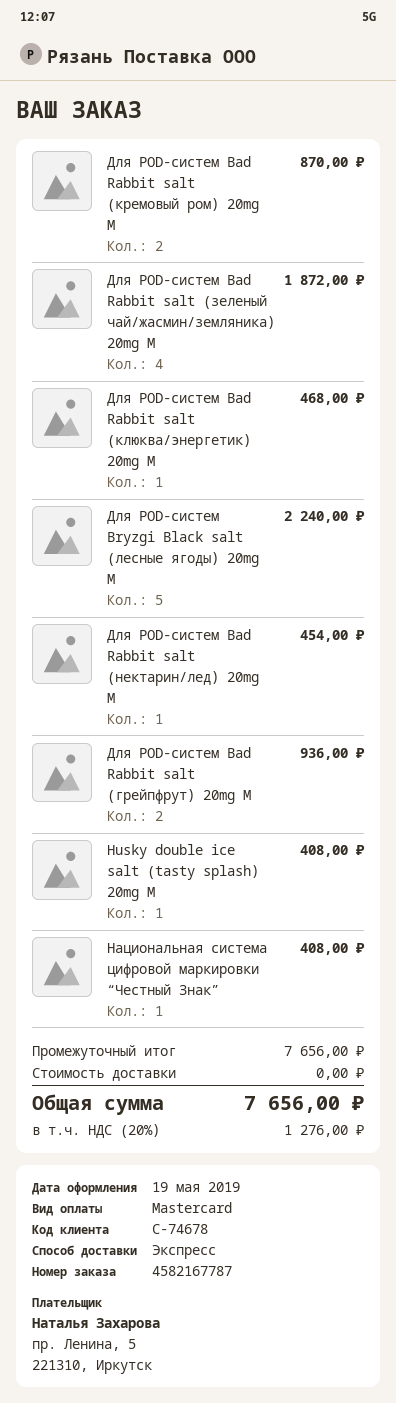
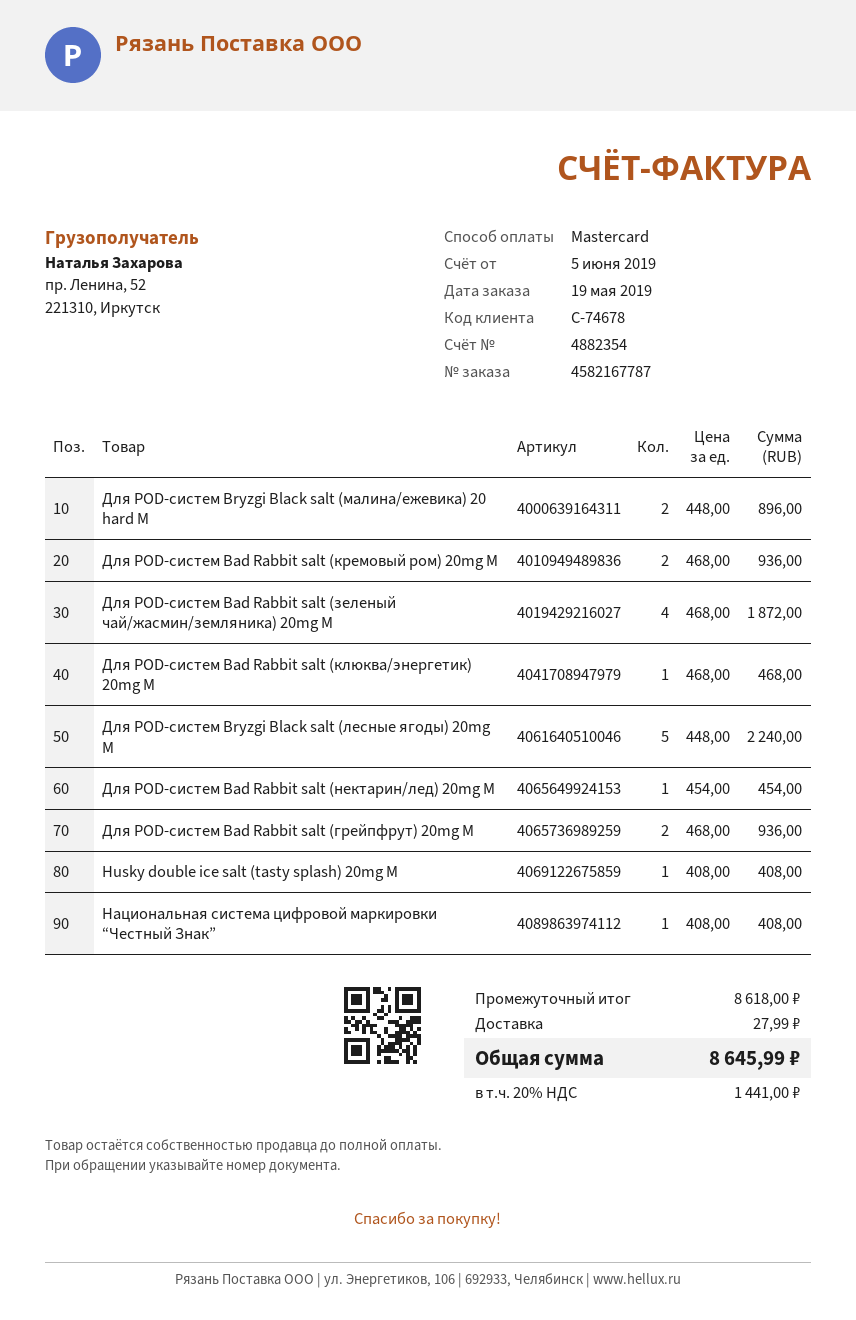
Для POD-систем Bad Rabbit salt (кремовый ром) 20mg M: 2 for 870.00 -> 2 for 936.00
Для POD-систем Bryzgi Black salt (малина/ежевика) 20 hard M: none -> 2 for 896.00
subtotal: 7656.00 -> 8618.00
shipping: 0.00 -> 27.99
tax: 20% = 1276.00 -> 20% = 1441.00
total: 7656.00 -> 8645.99

